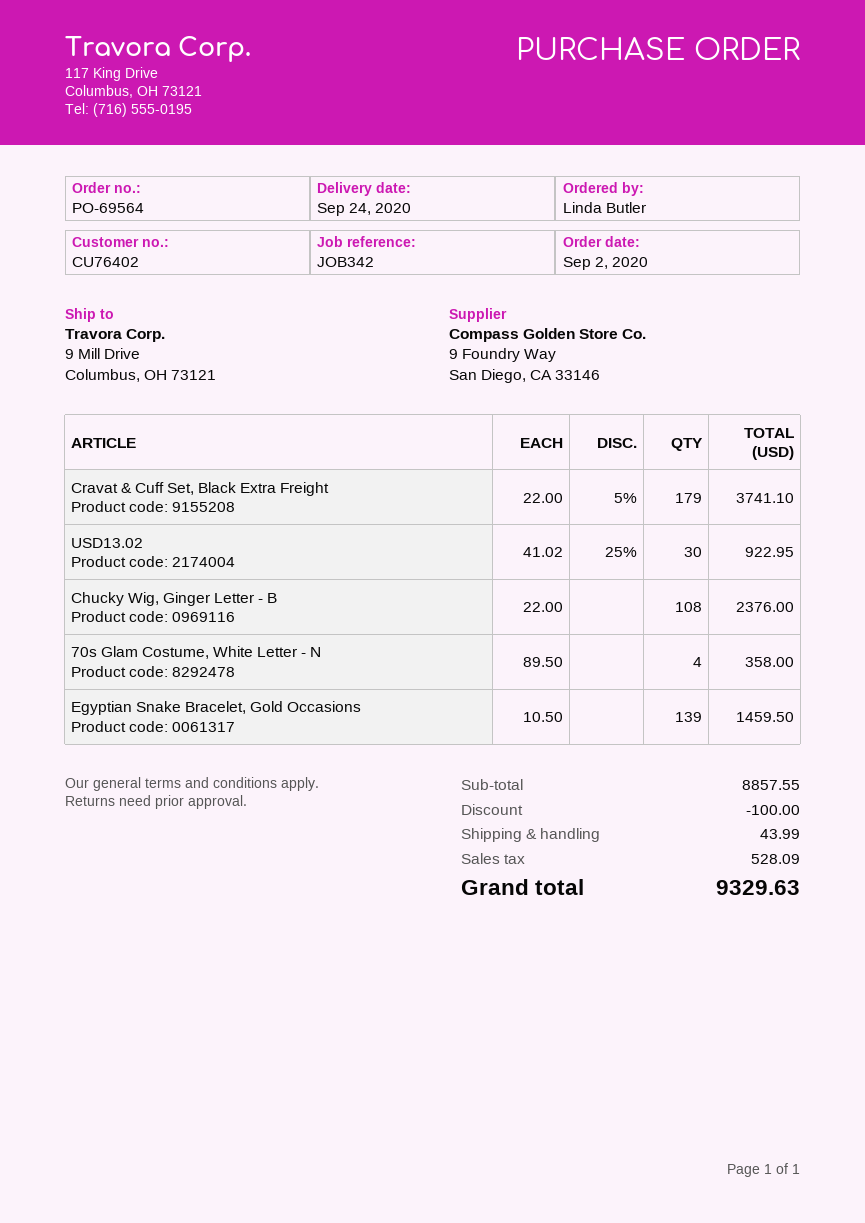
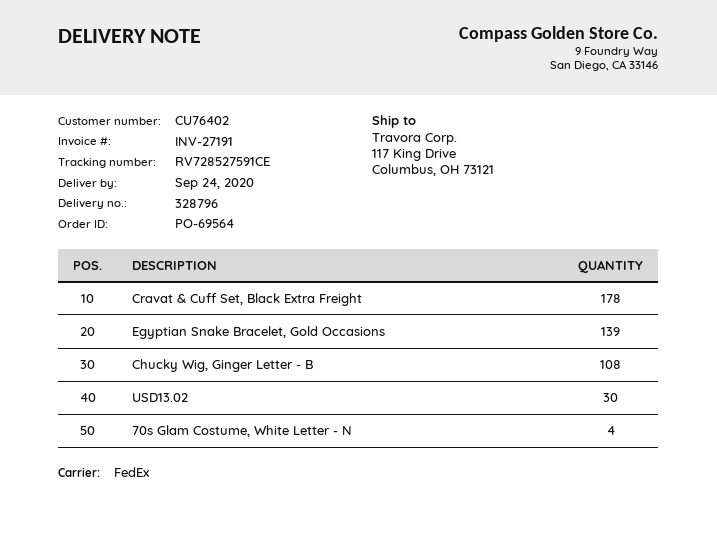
ship to: 9 Mill Drive, Columbus, OH 73121 -> 117 King Drive, Columbus, OH 73121
Cravat & Cuff Set, Black Extra Freight: 179 -> 178

